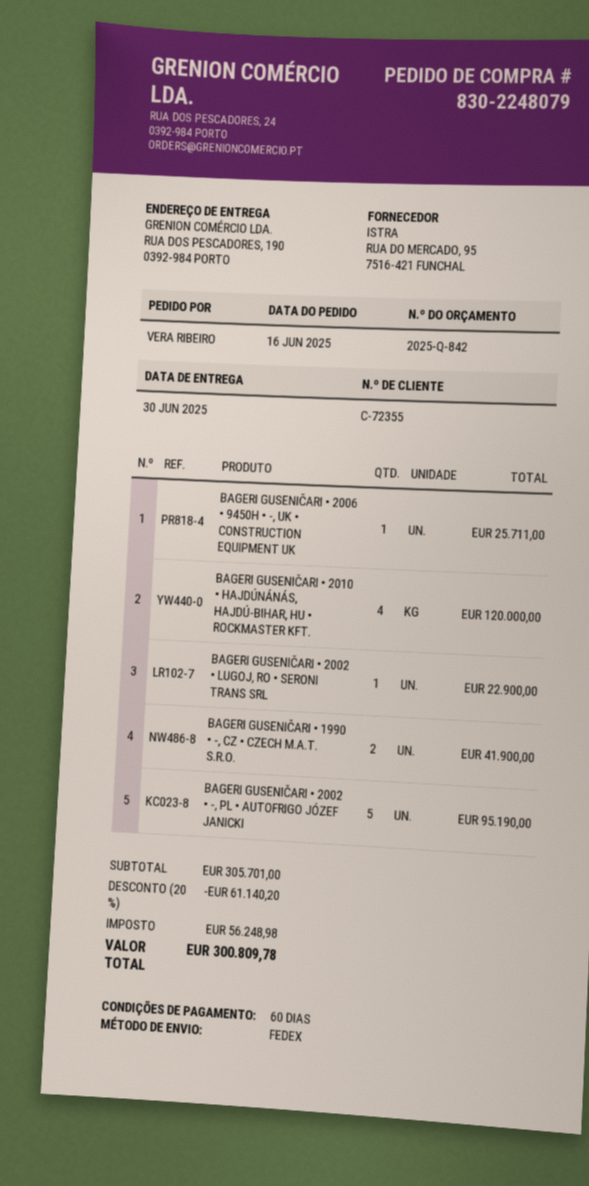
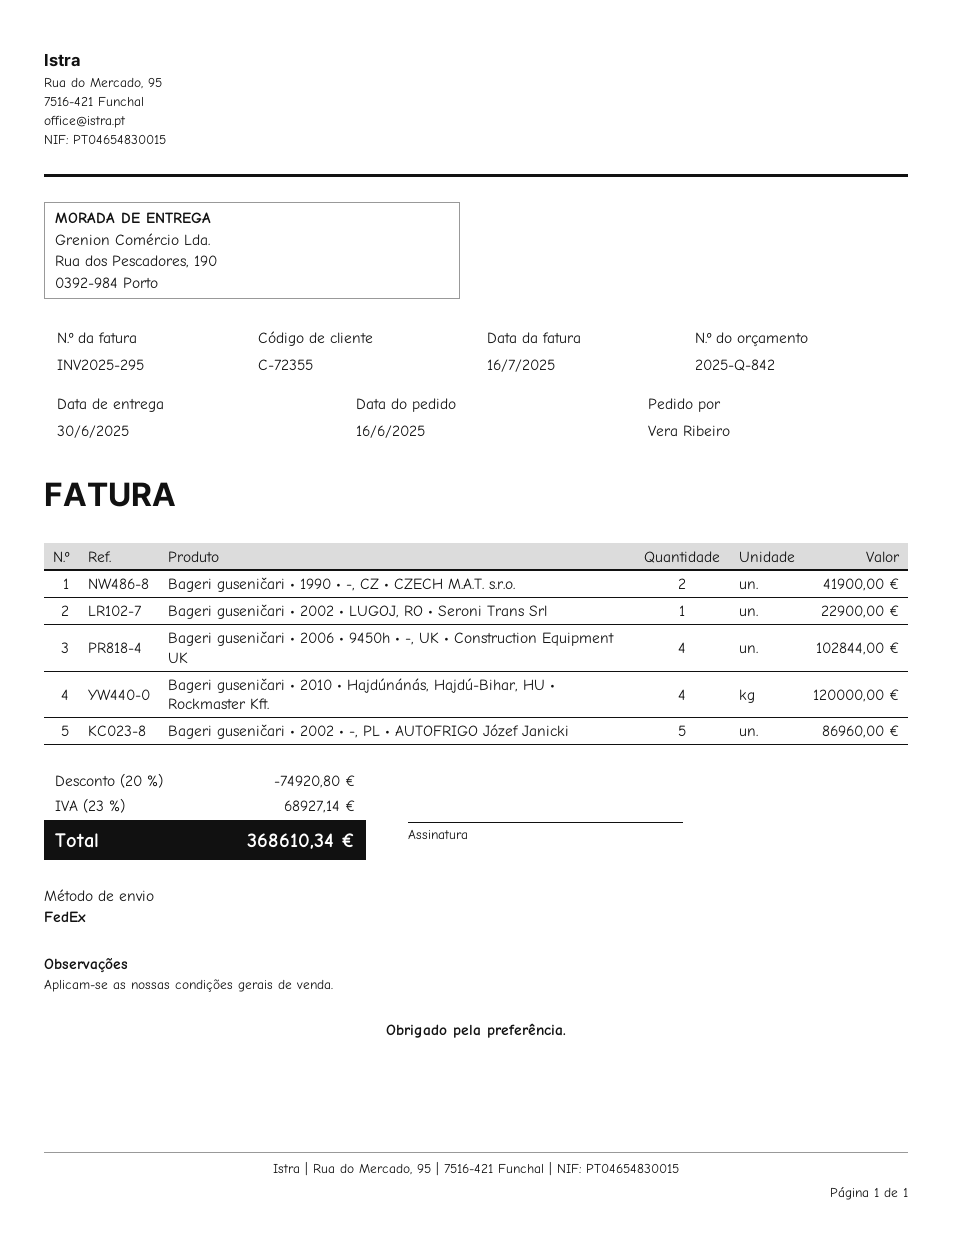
BAGERI GUSENIČARI • 2006 • 9450H • -, UK • CONSTRUCTION EQUIPMENT UK: 1 for 25711.00 -> 4 for 102844.00
BAGERI GUSENIČARI • 2002 • -, PL • AUTOFRIGO JÓZEF JANICKI: 5 for 95190.00 -> 5 for 86960.00
discount: 20% = 61140.20 -> 20% = 74920.80
tax: 56248.98 -> 68927.14
total: 300809.78 -> 368610.34

